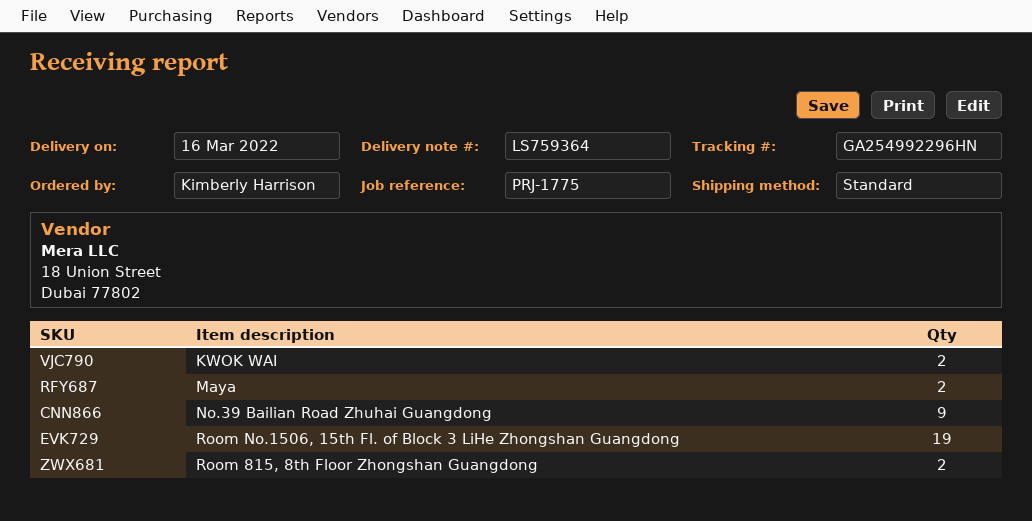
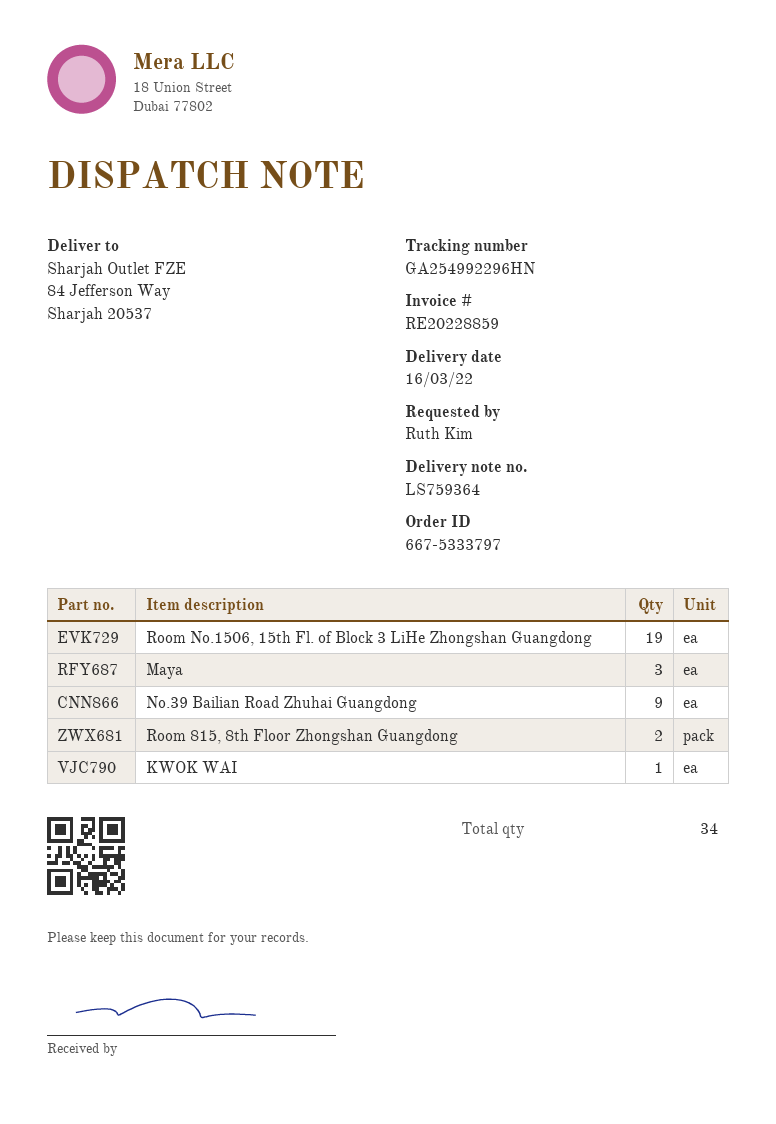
ordered by: Kimberly Harrison -> Ruth Kim
KWOK WAI: 2 -> 1
Maya: 2 -> 3

